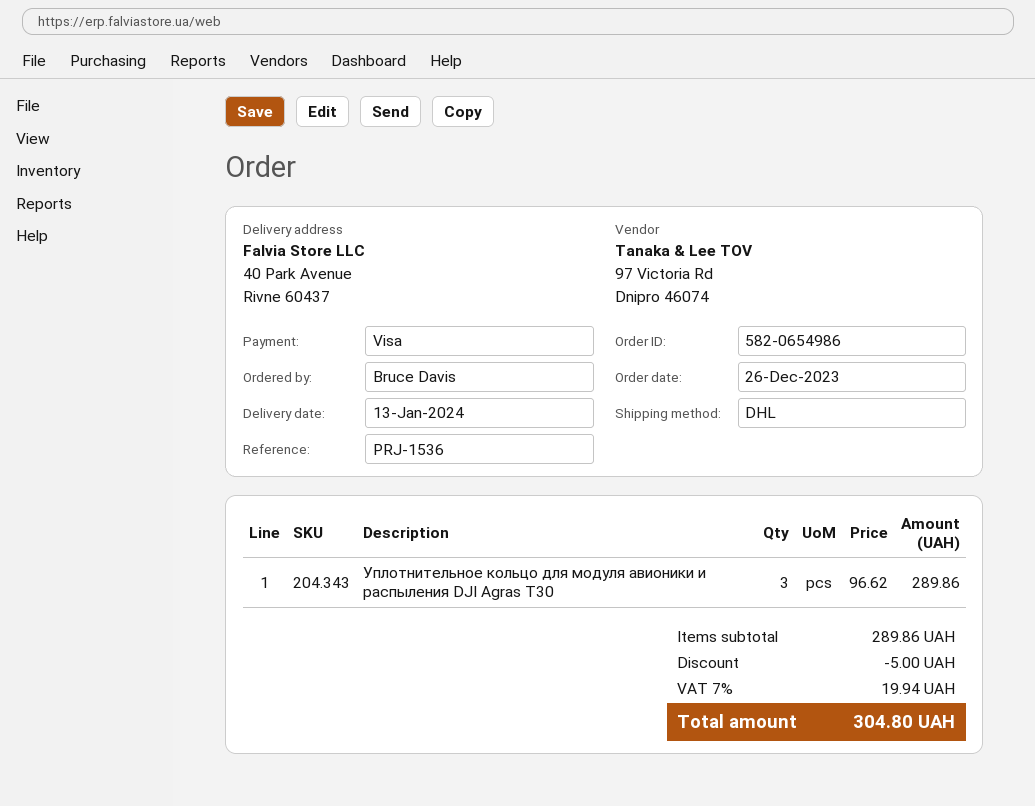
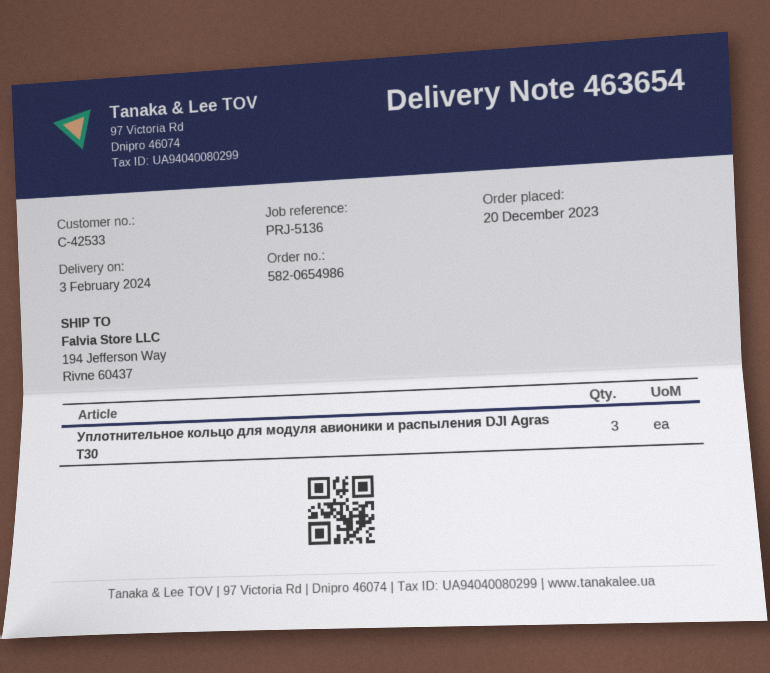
order date: 2023-12-26 -> 2023-12-20
delivery date: 2024-01-13 -> 2024-02-03
reference: PRJ-1536 -> PRJ-5136
ship to: 40 Park Avenue, Rivne 60437 -> 194 Jefferson Way, Rivne 60437

